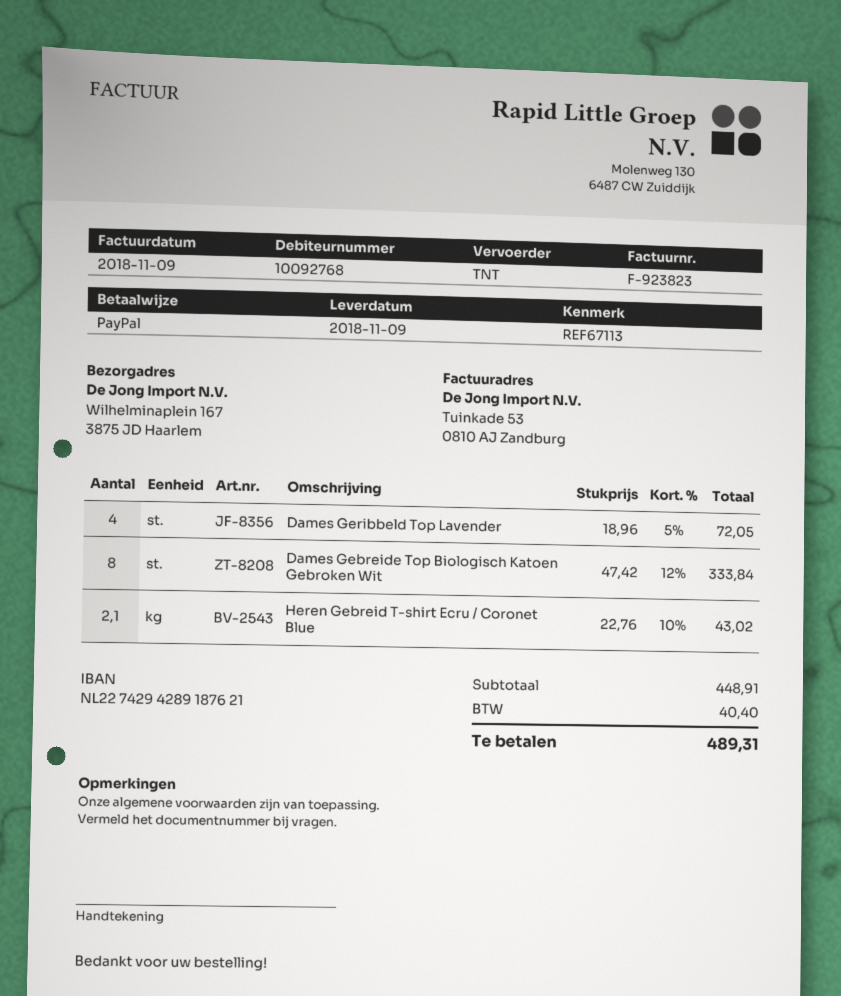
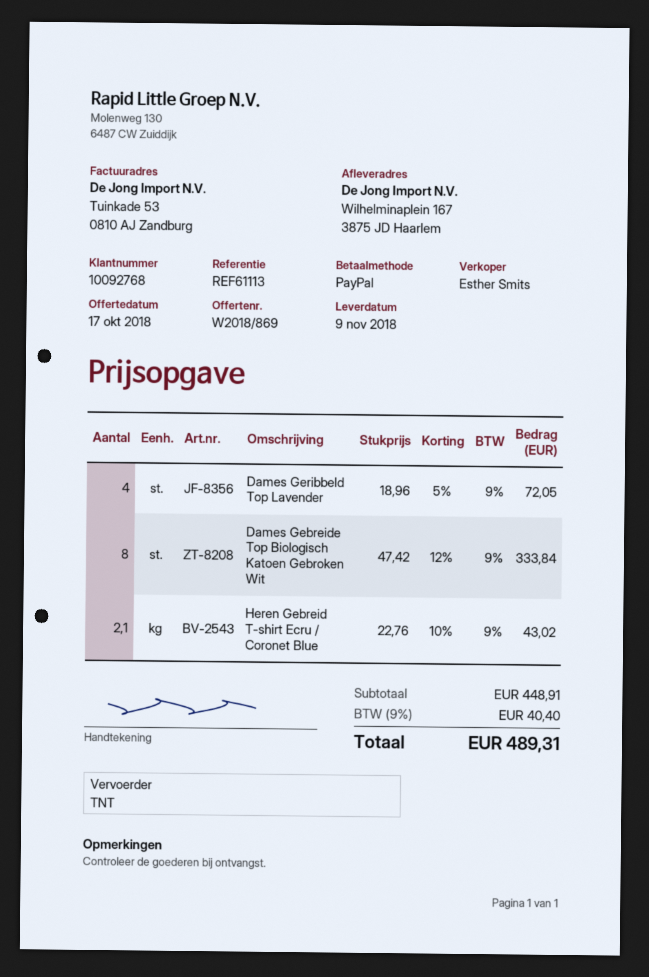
reference: REF67113 -> REF61113

